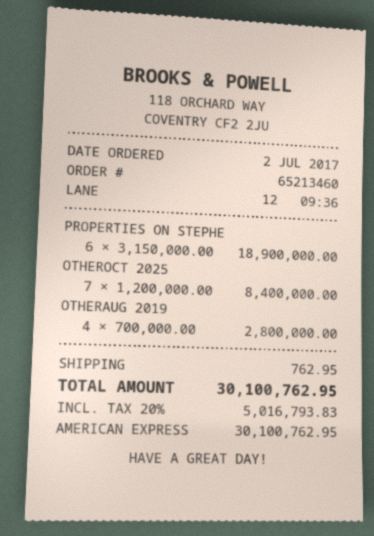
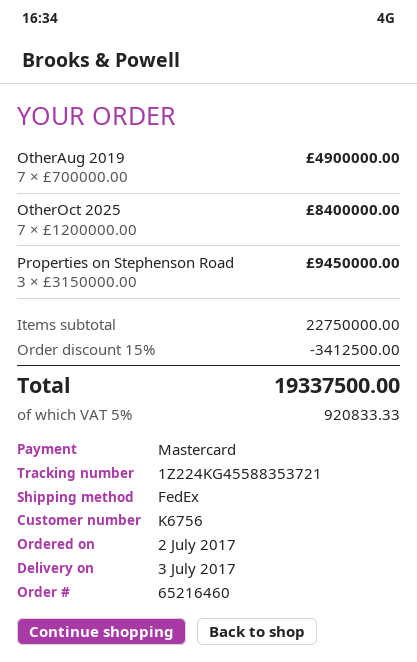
order number: 65213460 -> 65216460
payment method: American Express -> Mastercard
PROPERTIES ON STEPHE: 6 x 3150000.00 = 18900000.00 -> 3 x 3150000.00 = 9450000.00
OTHERAUG 2019: 4 x 700000.00 = 2800000.00 -> 7 x 700000.00 = 4900000.00
discount: none -> 15% = 3412500.00
shipping: 762.95 -> none
tax: 20% = 5016793.83 -> 5% = 920833.33
total: 30100762.95 -> 19337500.00

